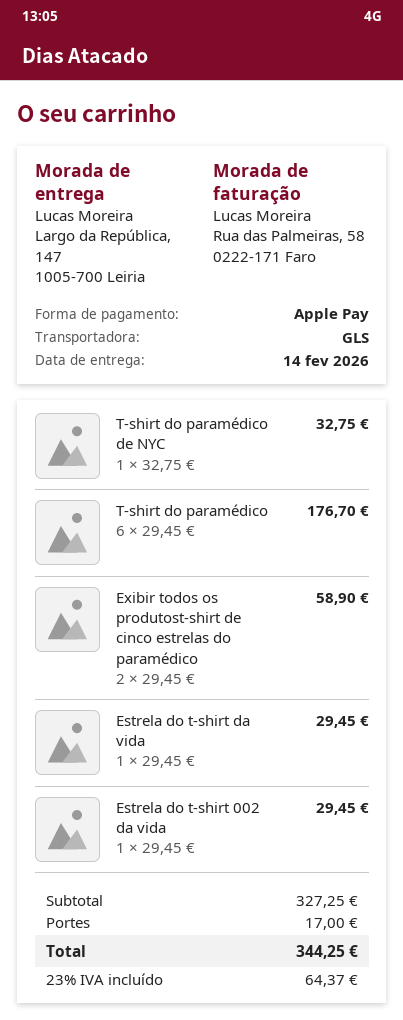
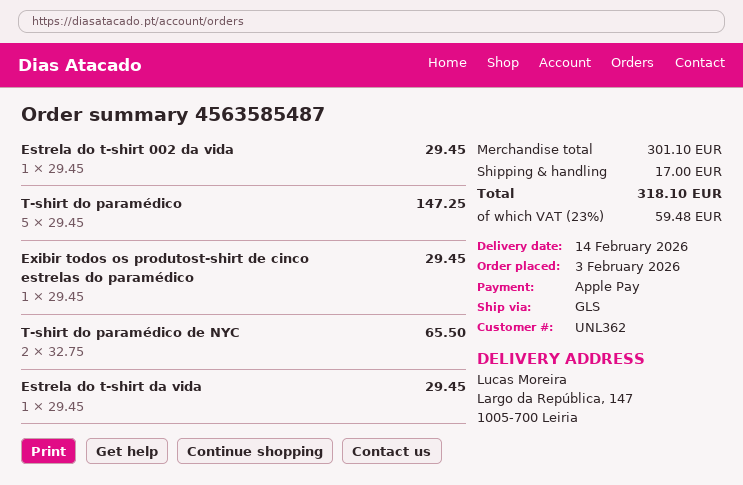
T-shirt do paramédico de NYC: 1 x 32.75 = 32.75 -> 2 x 32.75 = 65.50
T-shirt do paramédico: 6 x 29.45 = 176.70 -> 5 x 29.45 = 147.25
Exibir todos os produtost-shirt de cinco estrelas do paramédico: 2 x 29.45 = 58.90 -> 1 x 29.45 = 29.45
subtotal: 327.25 -> 301.10
tax: 23% = 64.37 -> 23% = 59.48
total: 344.25 -> 318.10

